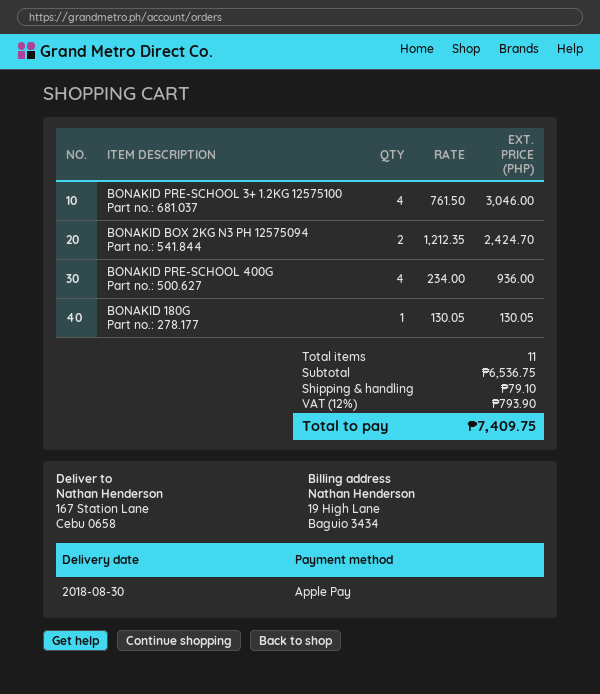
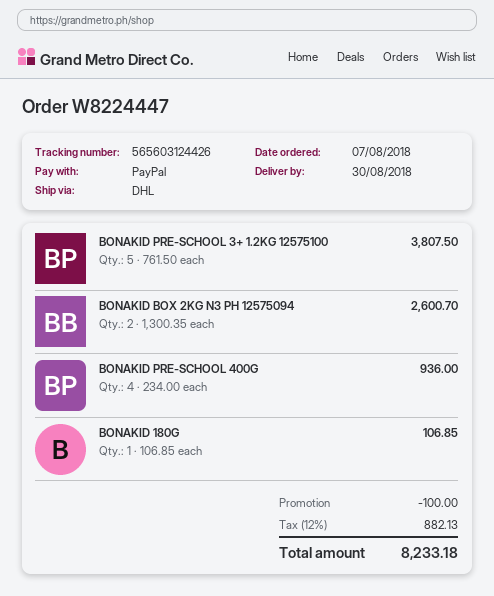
payment method: Apple Pay -> PayPal
BONAKID PRE-SCHOOL 3+ 1.2KG 12575100: 4 x 761.50 = 3046.00 -> 5 x 761.50 = 3807.50
BONAKID BOX 2KG N3 PH 12575094: 2 x 1212.35 = 2424.70 -> 2 x 1300.35 = 2600.70
BONAKID 180G: 1 x 130.05 = 130.05 -> 1 x 106.85 = 106.85
discount: none -> 100.00
shipping: 79.10 -> none
tax: 12% = 793.90 -> 12% = 882.13
total: 7409.75 -> 8233.18

